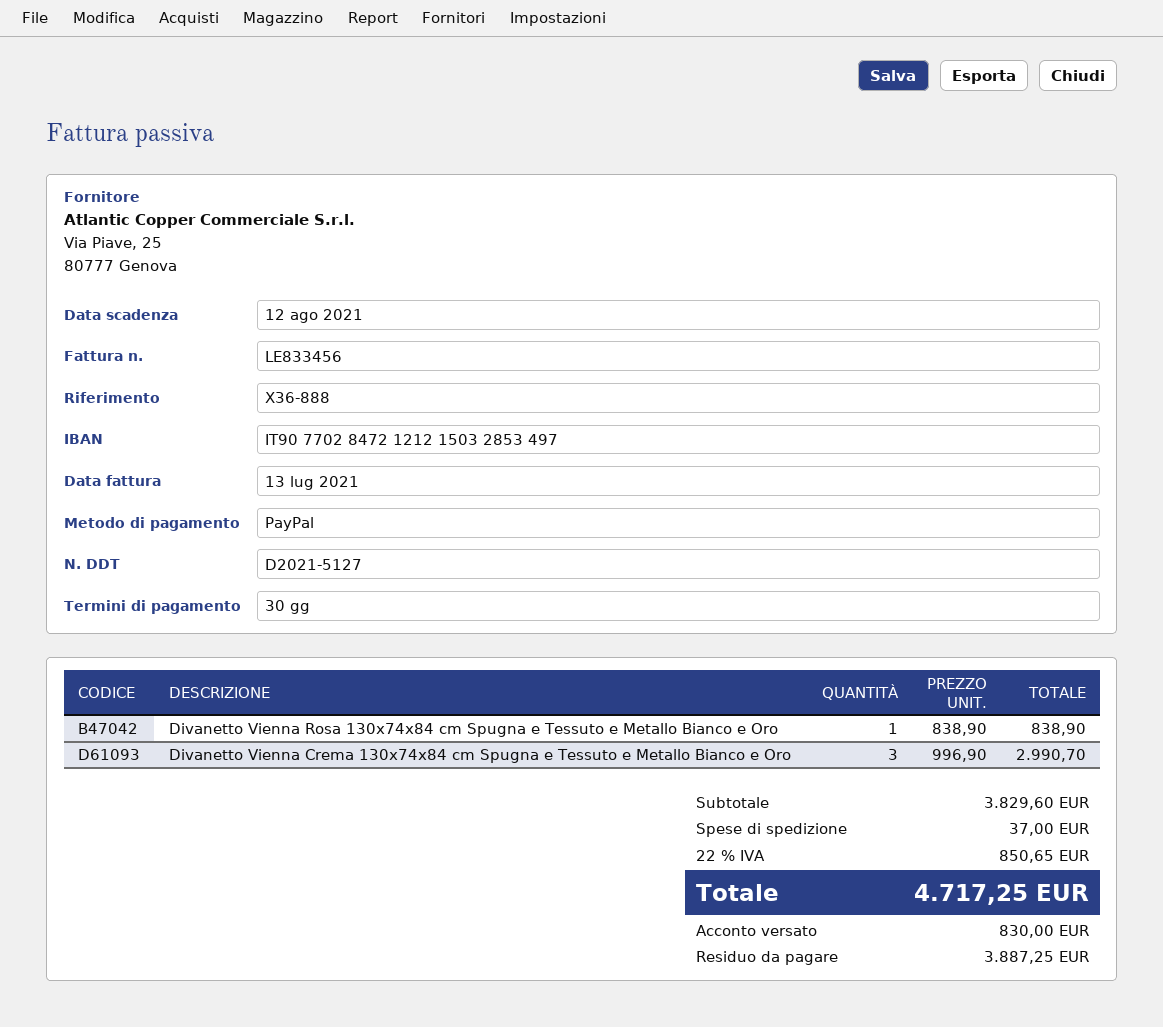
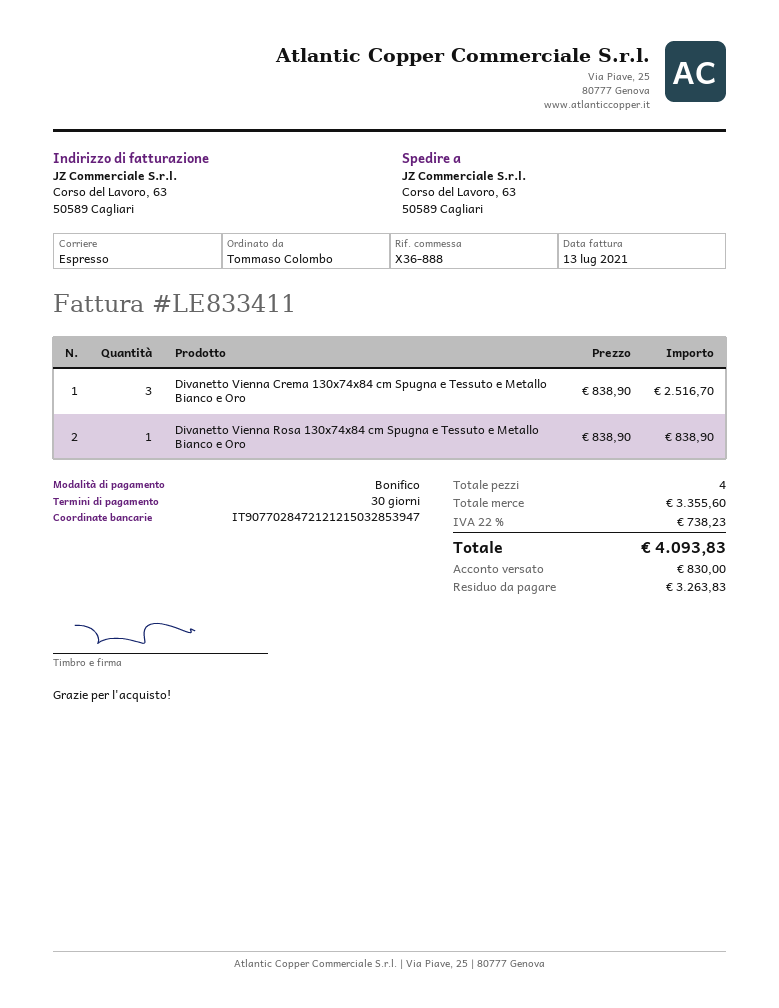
invoice number: LE833456 -> LE833411
payment method: PayPal -> bank transfer
bank account: IT9077028472121215032853497 -> IT9077028472121215032853947
Divanetto Vienna Crema 130x74x84 cm Spugna e Tessuto e Metallo Bianco e Oro: 3 x 996.90 = 2990.70 -> 3 x 838.90 = 2516.70
subtotal: 3829.60 -> 3355.60
shipping: 37.00 -> none
tax: 22% = 850.65 -> 22% = 738.23
total: 4717.25 -> 4093.83
balance: 3887.25 -> 3263.83

